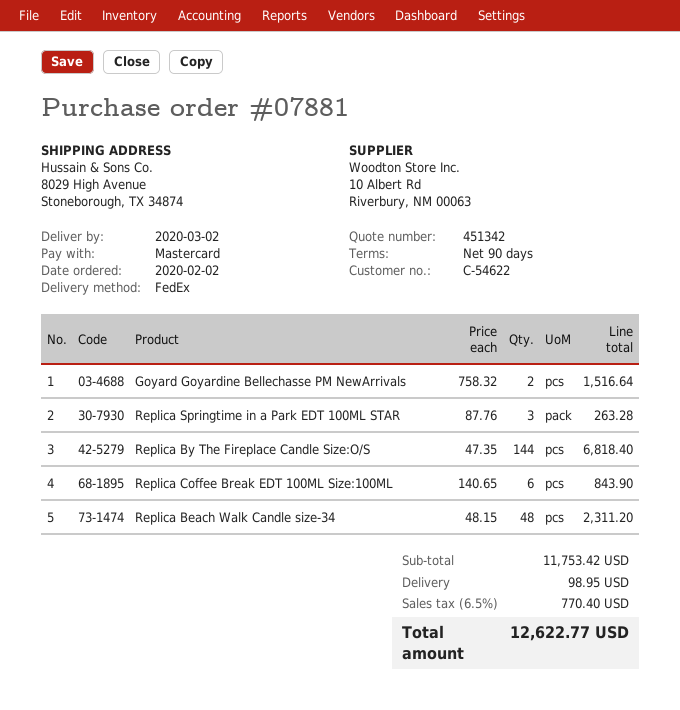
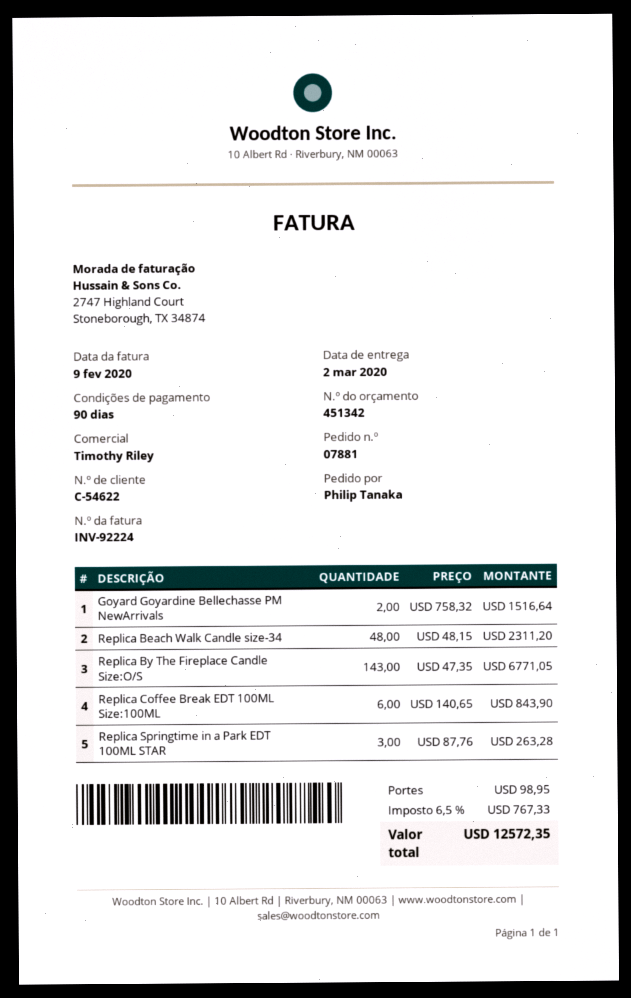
Replica By The Fireplace Candle Size:O/S: 144 x 47.35 = 6818.40 -> 143 x 47.35 = 6771.05
tax: 6.5% = 770.40 -> 6.5% = 767.33
total: 12622.77 -> 12572.35

